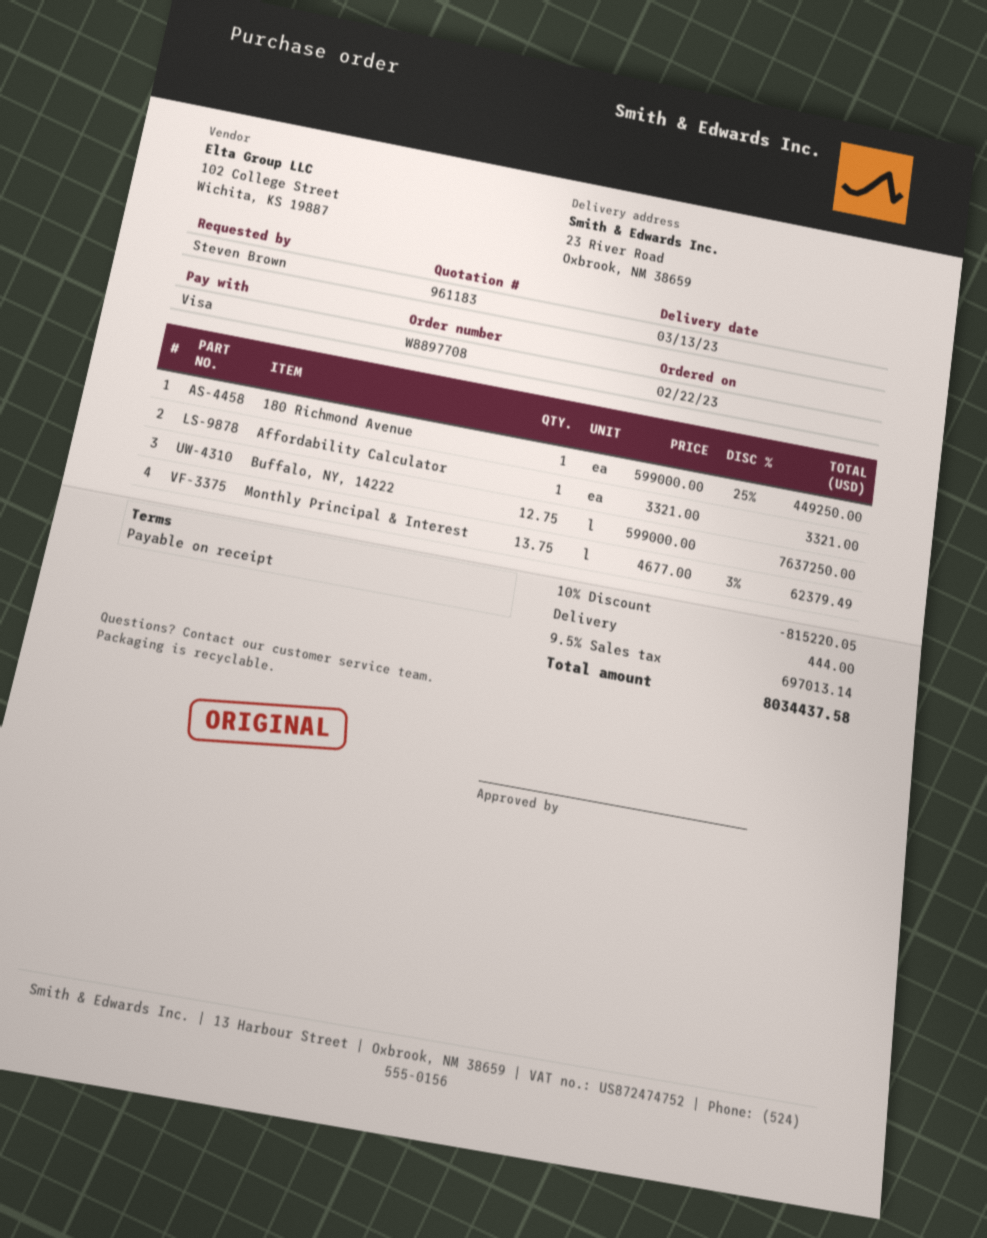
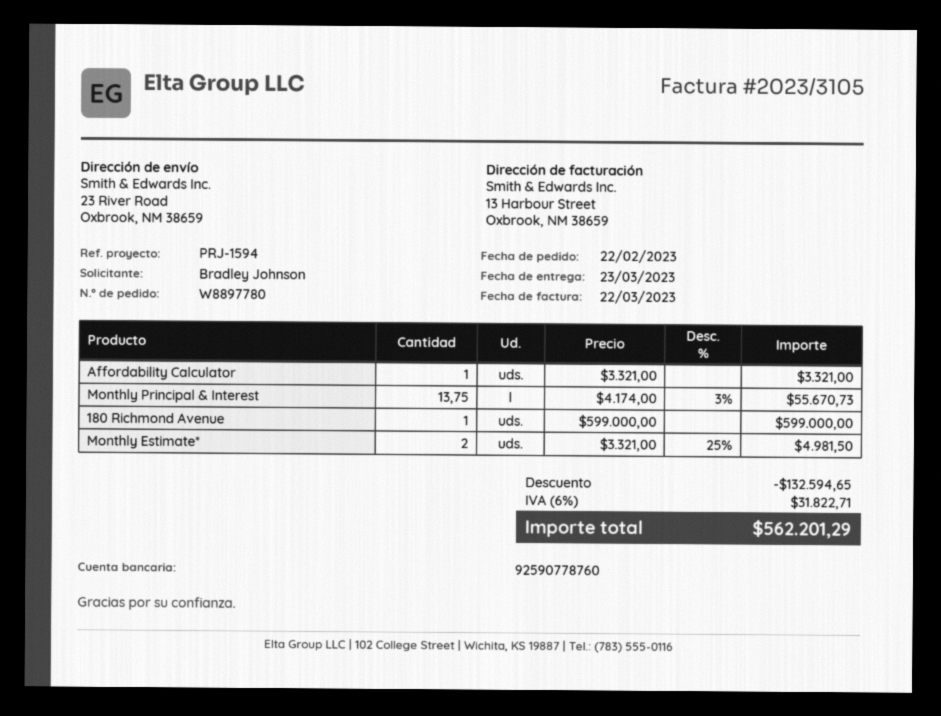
order number: W8897708 -> W8897780
delivery date: 2023-03-13 -> 2023-03-23
ordered by: Steven Brown -> Bradley Johnson
180 Richmond Avenue: 1 x 599000.00 - 25% = 449250.00 -> 1 x 599000.00 = 599000.00
Buffalo, NY, 14222: 12.75 x 599000.00 = 7637250.00 -> none
Monthly Principal & Interest: 13.75 x 4677.00 - 3% = 62379.49 -> 13.75 x 4174.00 - 3% = 55670.73
Monthly Estimate*: none -> 2 x 3321.00 - 25% = 4981.50
discount: 815220.05 -> 132594.65
shipping: 444.00 -> none
tax: 9.5% = 697013.14 -> 6% = 31822.71
total: 8034437.58 -> 562201.29

